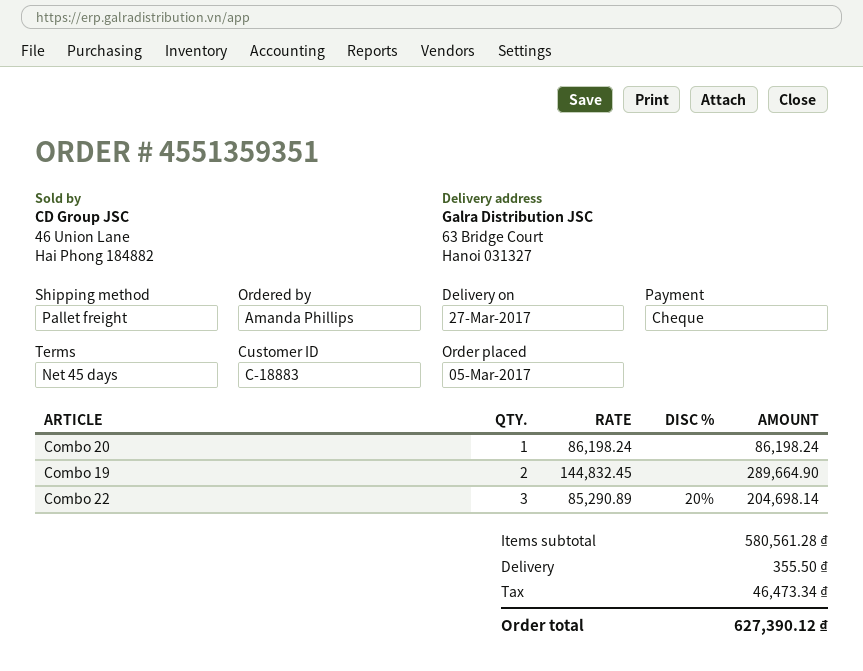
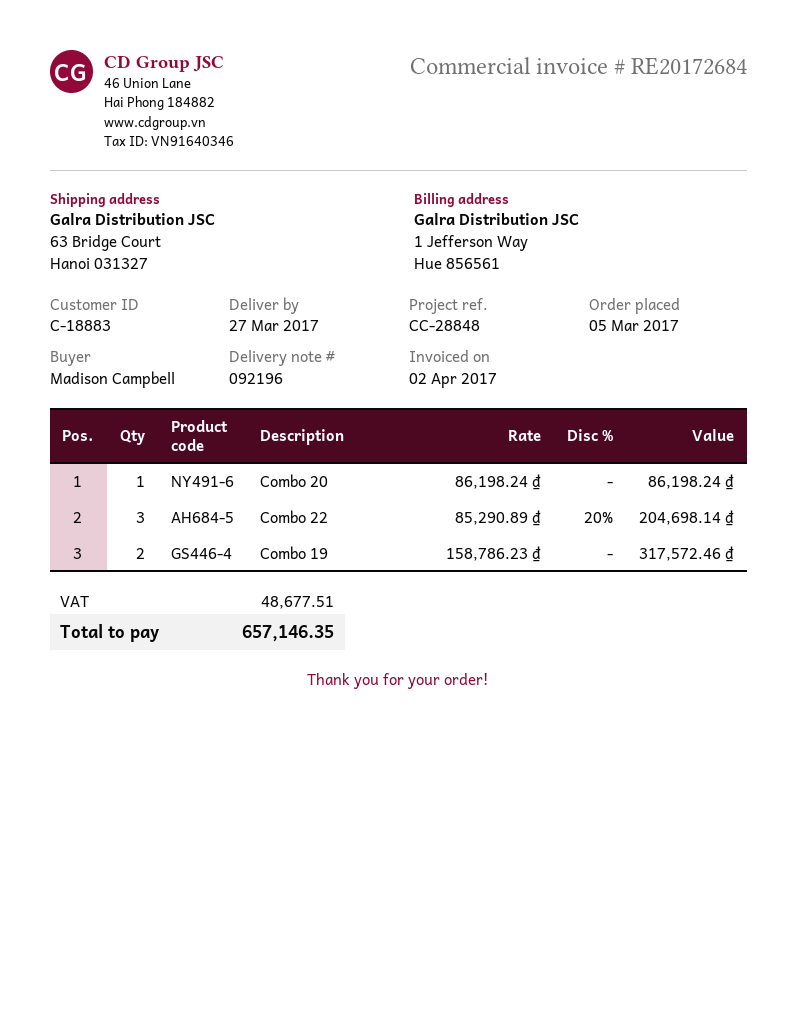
ordered by: Amanda Phillips -> Madison Campbell
Combo 19: 2 x 144832.45 = 289664.90 -> 2 x 158786.23 = 317572.46
shipping: 355.50 -> none
tax: 46473.34 -> 48677.51
total: 627390.12 -> 657146.35

